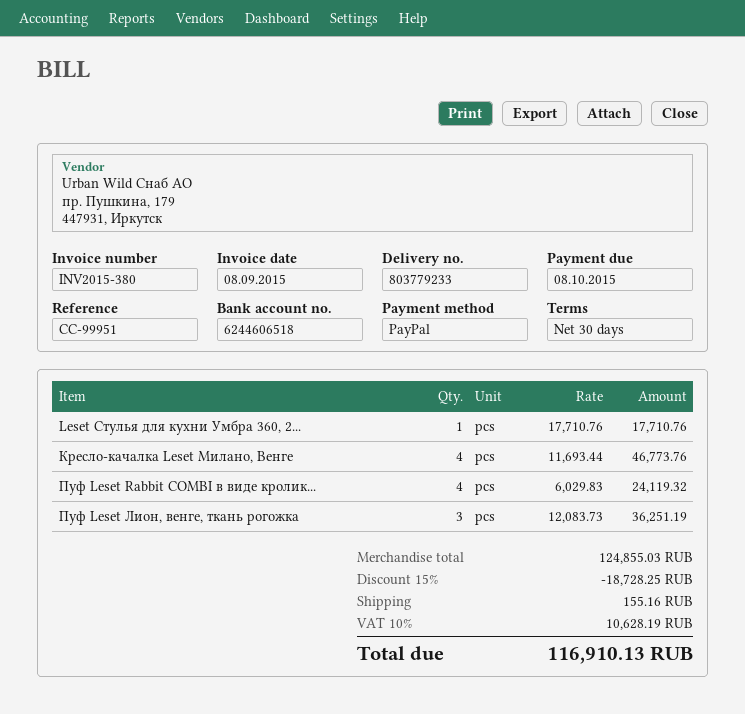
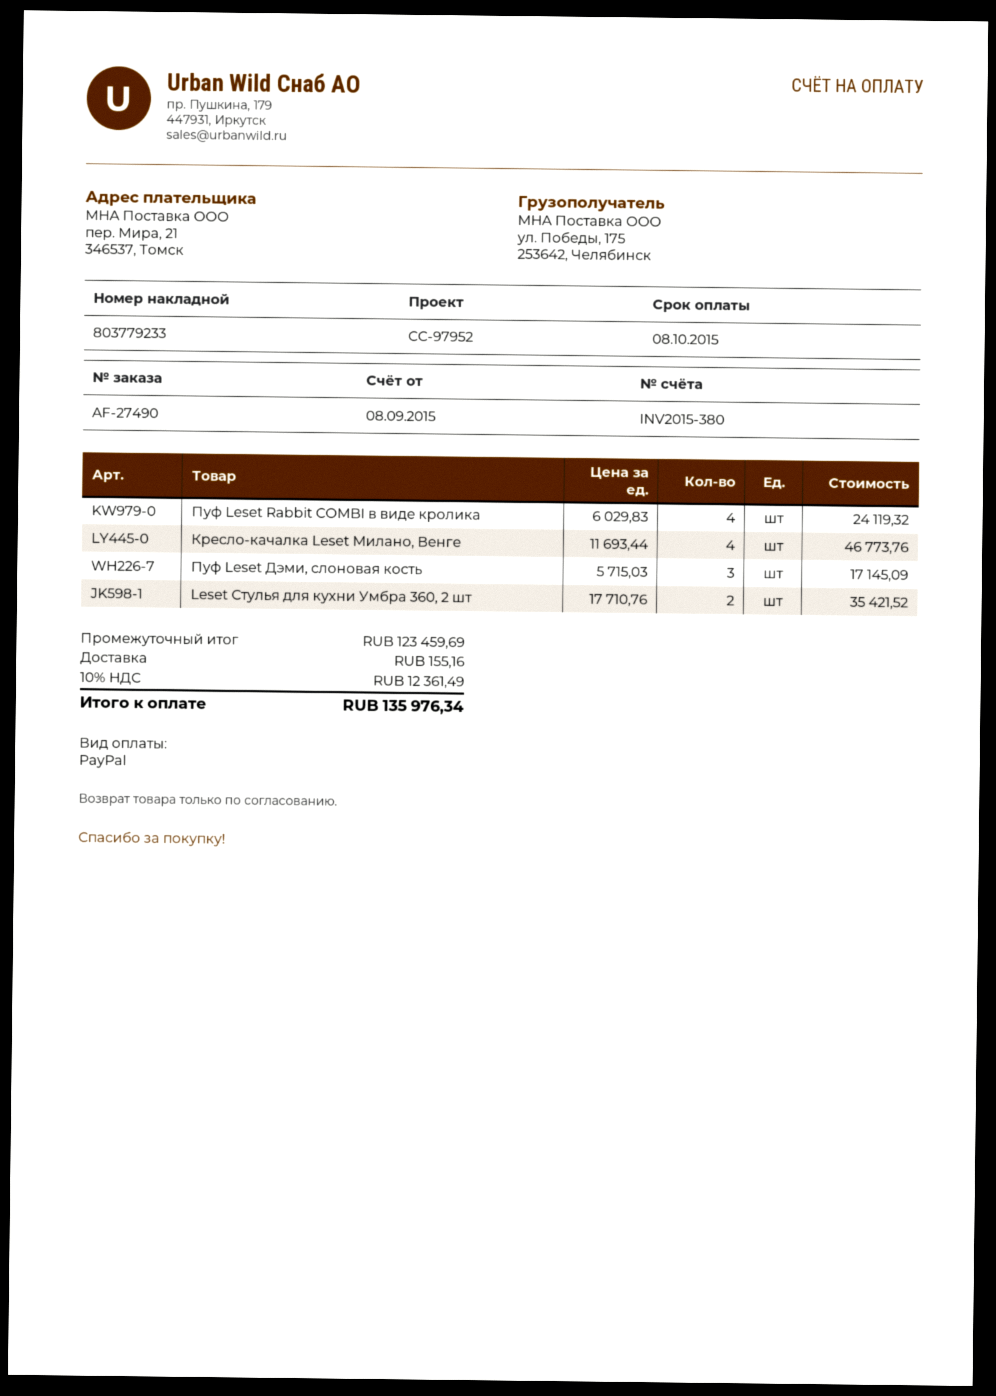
reference: CC-99951 -> CC-97952
Leset Стулья для кухни Умбра 360, 2...: 1 x 17710.76 = 17710.76 -> 2 x 17710.76 = 35421.52
Пуф Leset Лион, венге, ткань рогожка: 3 x 12083.73 = 36251.19 -> none
Пуф Leset Дэми, слоновая кость: none -> 3 x 5715.03 = 17145.09
subtotal: 124855.03 -> 123459.69
discount: 15% = 18728.25 -> none
tax: 10% = 10628.19 -> 10% = 12361.49
total: 116910.13 -> 135976.34

